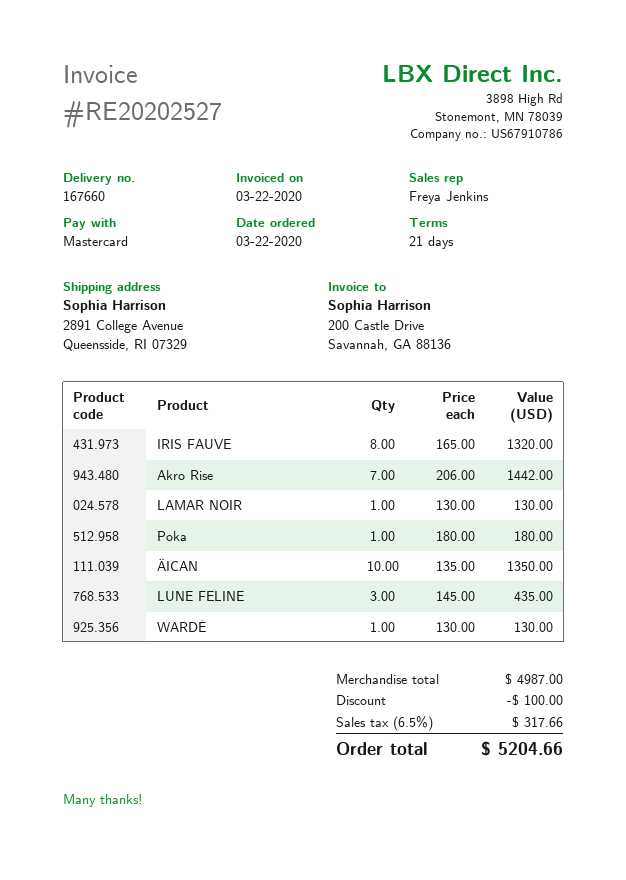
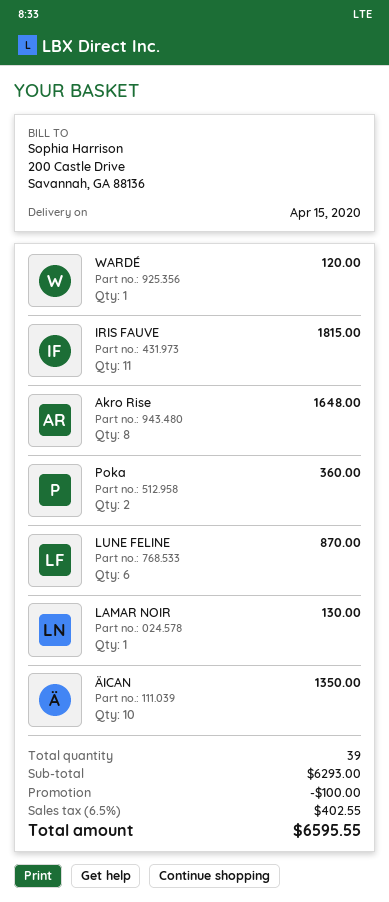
IRIS FAUVE: 8 for 1320.00 -> 11 for 1815.00
Akro Rise: 7 for 1442.00 -> 8 for 1648.00
Poka: 1 for 180.00 -> 2 for 360.00
LUNE FELINE: 3 for 435.00 -> 6 for 870.00
WARDÉ: 1 for 130.00 -> 1 for 120.00
subtotal: 4987.00 -> 6293.00
tax: 6.5% = 317.66 -> 6.5% = 402.55
total: 5204.66 -> 6595.55

